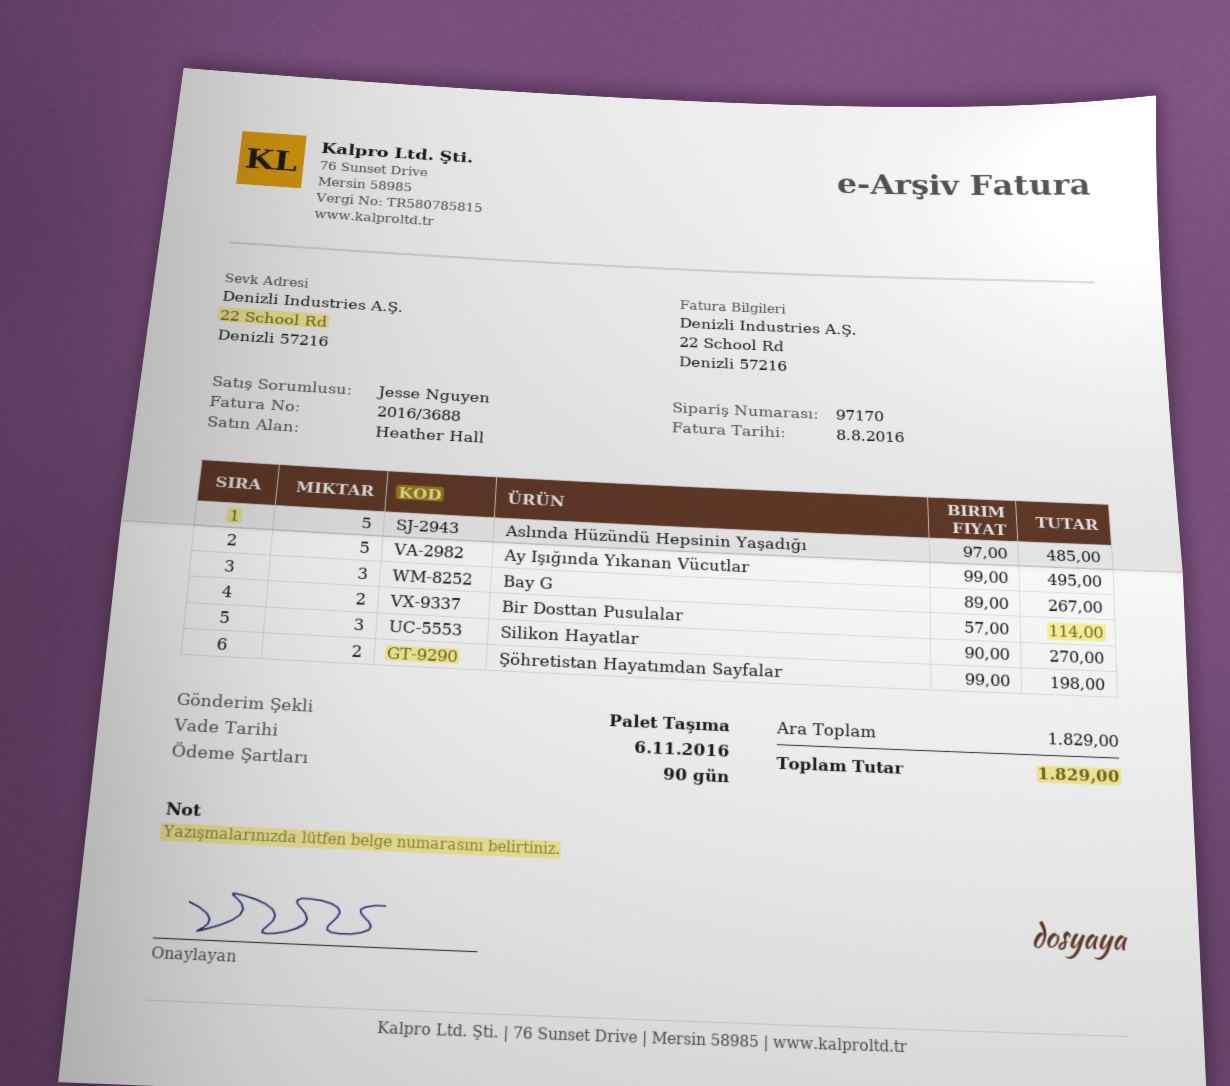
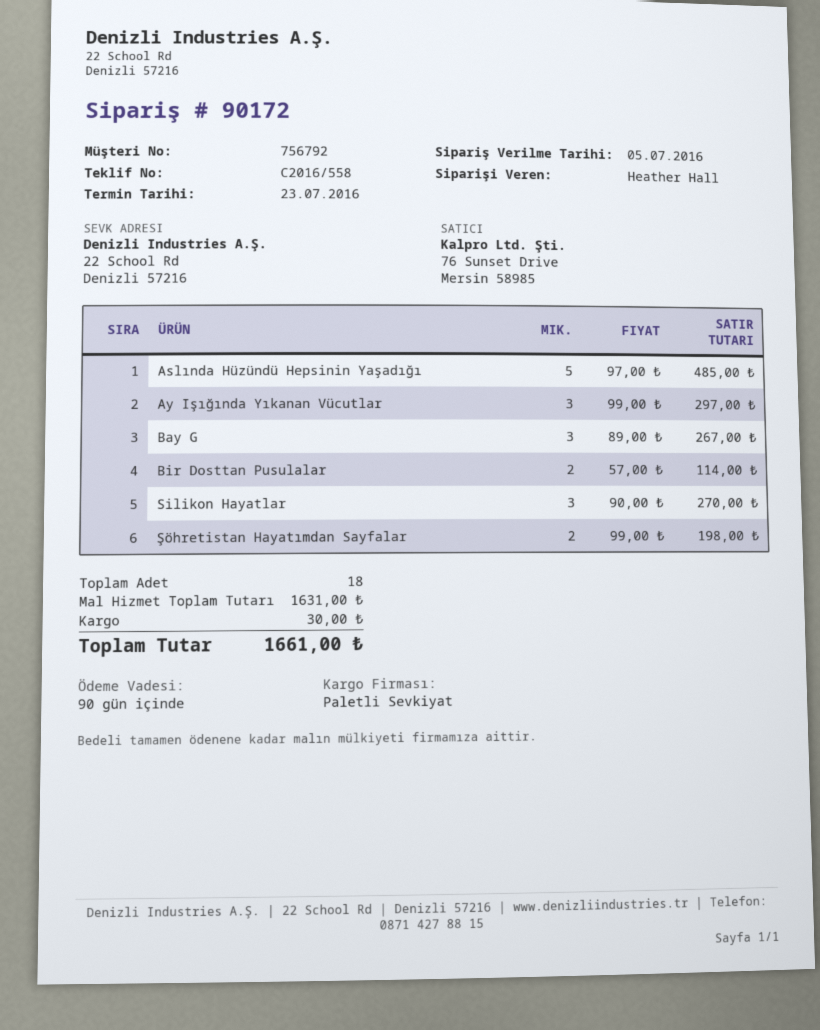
order number: 97170 -> 90172
Ay Işığında Yıkanan Vücutlar: 5 x 99.00 = 495.00 -> 3 x 99.00 = 297.00
subtotal: 1829.00 -> 1631.00
shipping: none -> 30.00
total: 1829.00 -> 1661.00

